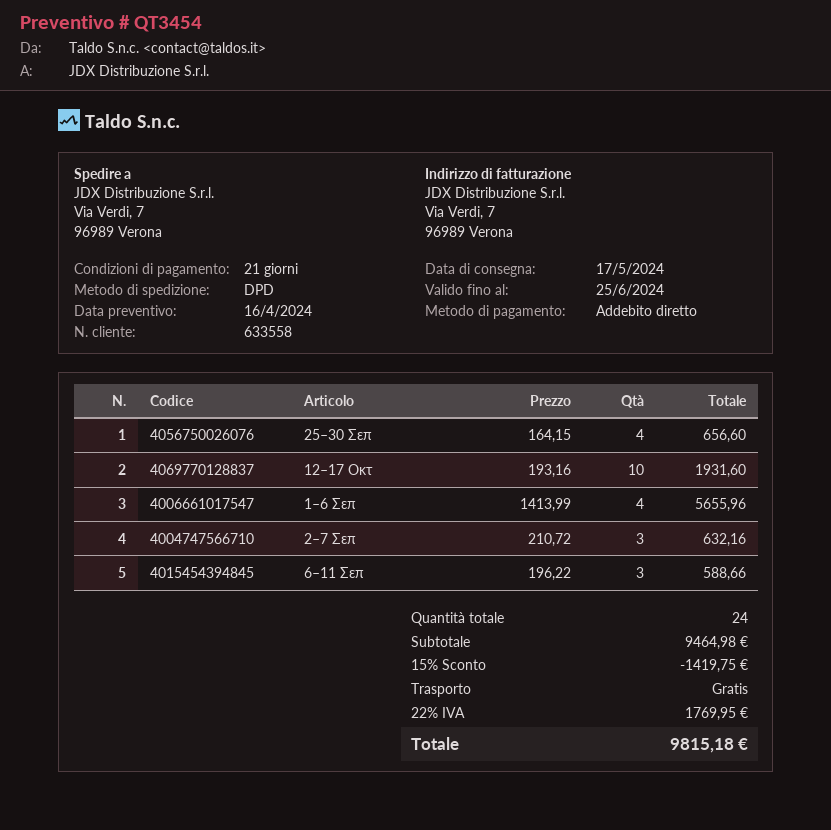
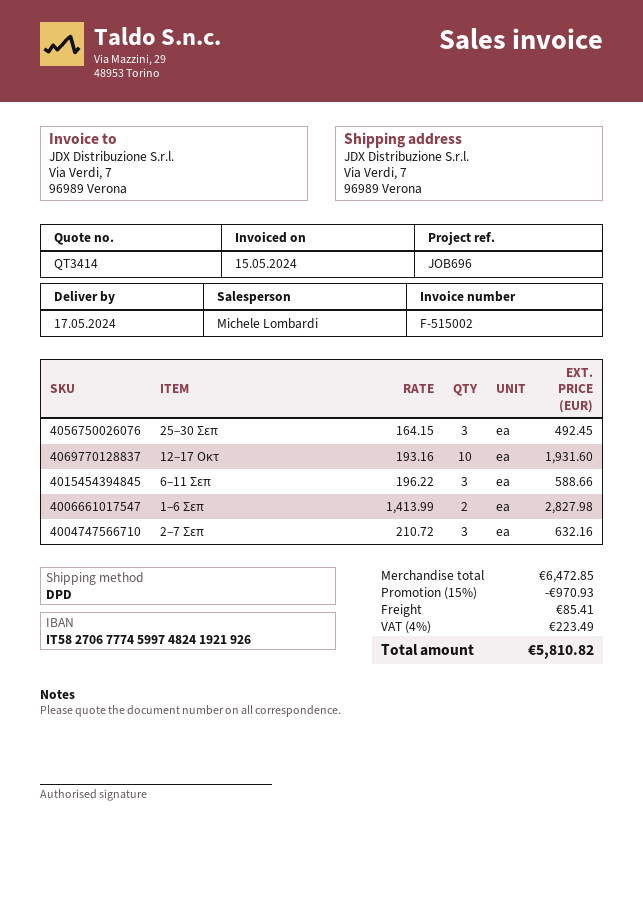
quote number: QT3454 -> QT3414
25–30 Σεπ: 4 x 164.15 = 656.60 -> 3 x 164.15 = 492.45
1–6 Σεπ: 4 x 1413.99 = 5655.96 -> 2 x 1413.99 = 2827.98
subtotal: 9464.98 -> 6472.85
discount: 15% = 1419.75 -> 15% = 970.93
shipping: 0.00 -> 85.41
tax: 22% = 1769.95 -> 4% = 223.49
total: 9815.18 -> 5810.82

